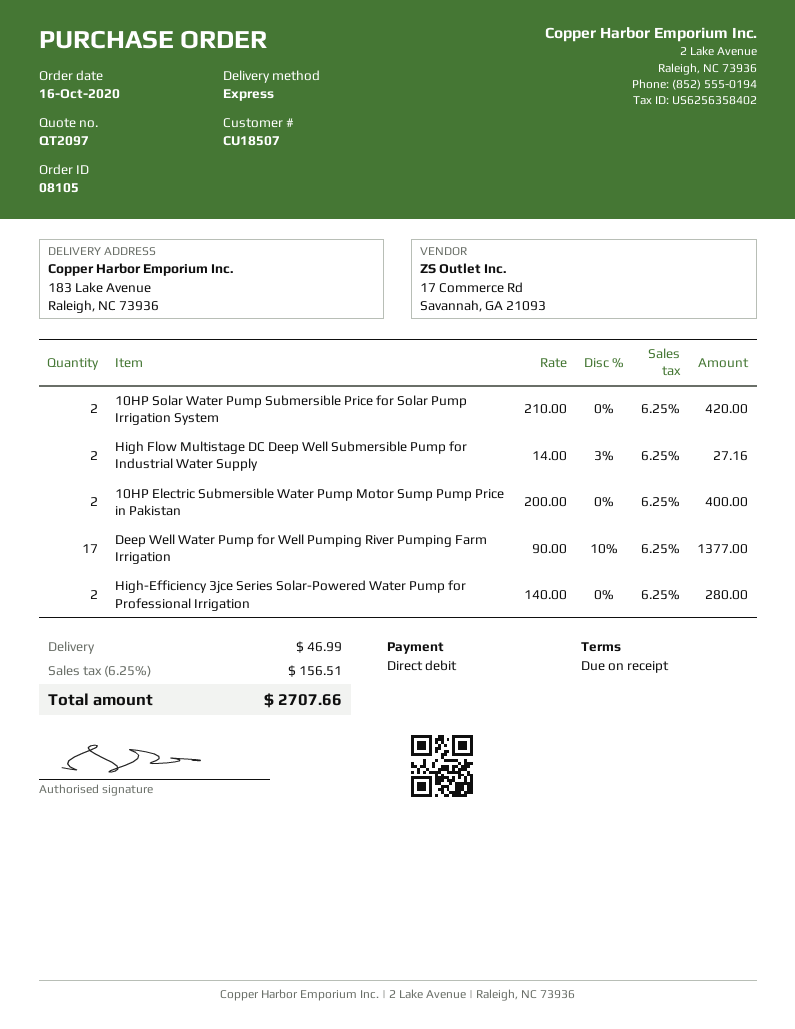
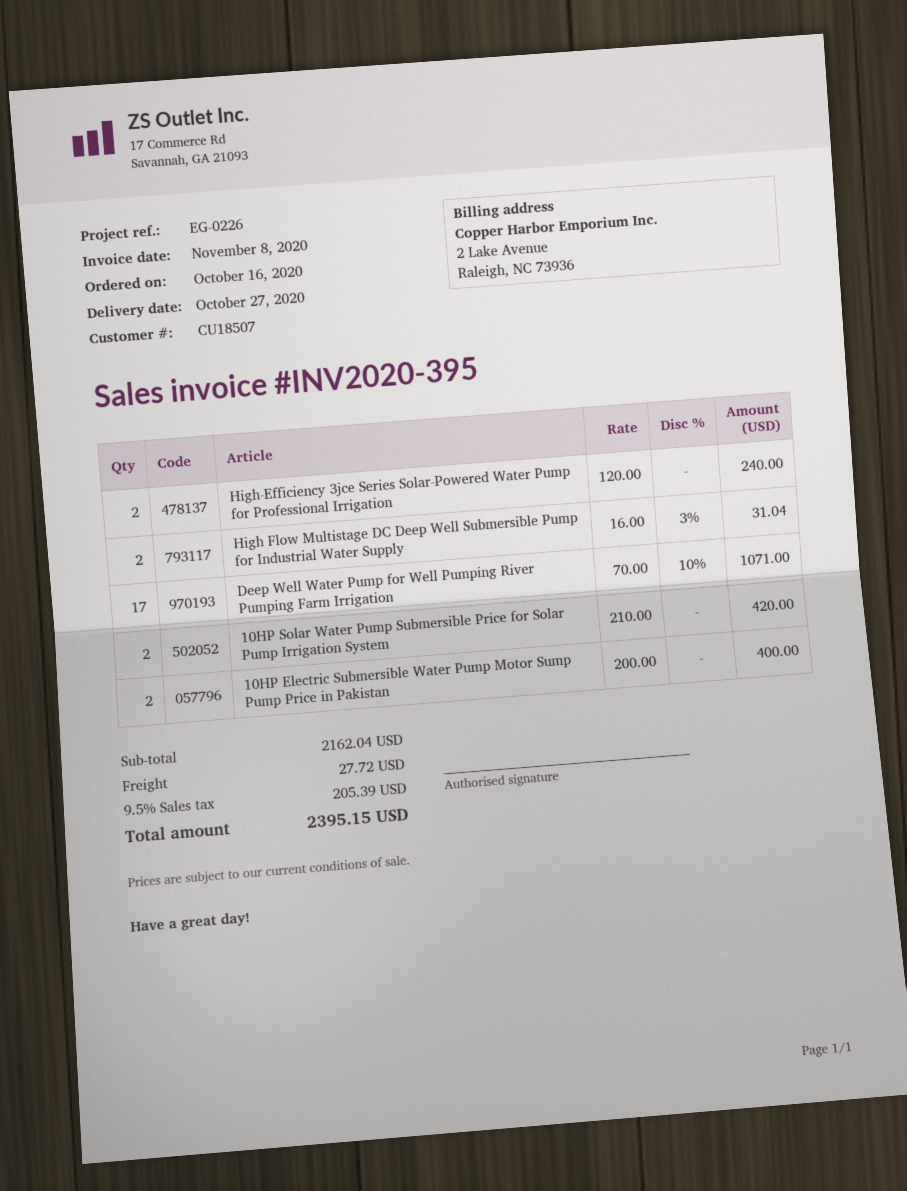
High Flow Multistage DC Deep Well Submersible Pump for Industrial Water Supply: 2 x 14.00 - 3% = 27.16 -> 2 x 16.00 - 3% = 31.04
Deep Well Water Pump for Well Pumping River Pumping Farm Irrigation: 17 x 90.00 - 10% = 1377.00 -> 17 x 70.00 - 10% = 1071.00
High-Efficiency 3jce Series Solar-Powered Water Pump for Professional Irrigation: 2 x 140.00 = 280.00 -> 2 x 120.00 = 240.00
shipping: 46.99 -> 27.72
tax: 6.25% = 156.51 -> 9.5% = 205.39
total: 2707.66 -> 2395.15

